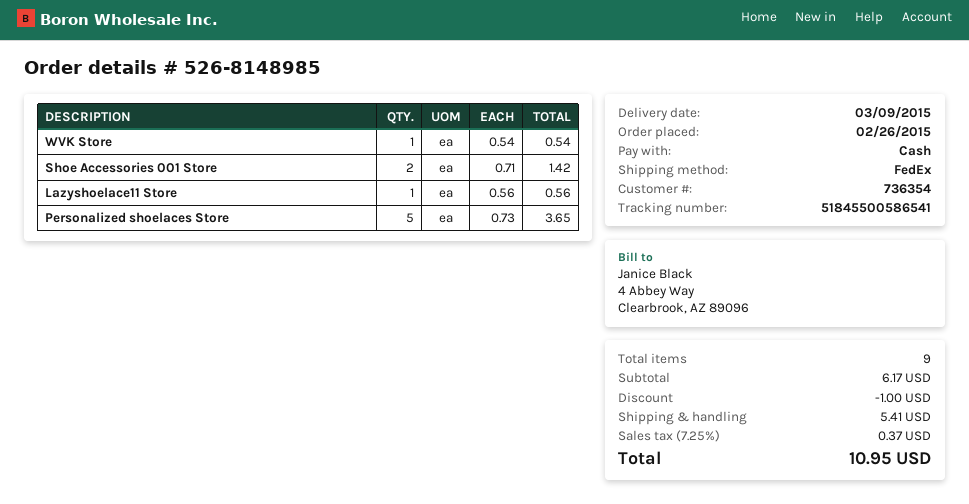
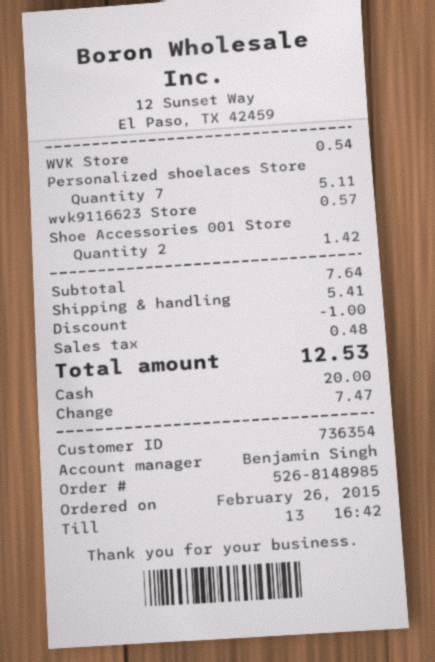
Lazyshoelace11 Store: 1 for 0.56 -> none
Personalized shoelaces Store: 5 for 3.65 -> 7 for 5.11
wvk9116623 Store: none -> 1 for 0.57
subtotal: 6.17 -> 7.64
tax: 0.37 -> 0.48
total: 10.95 -> 12.53

